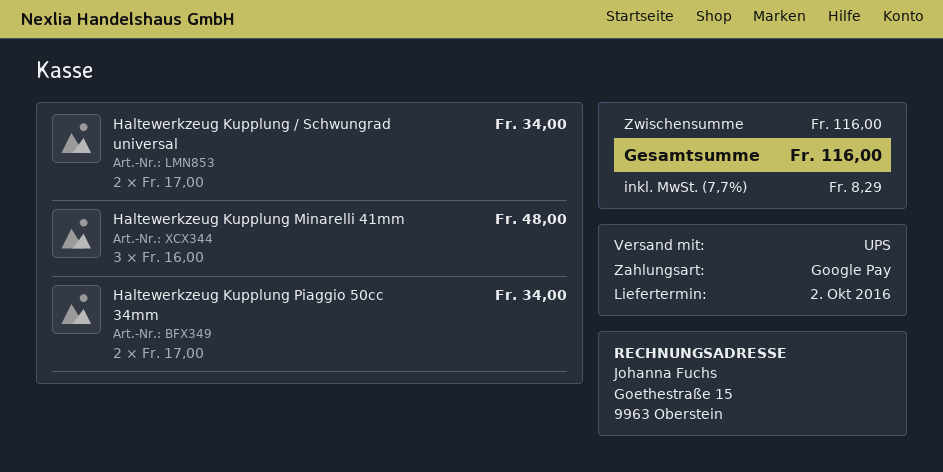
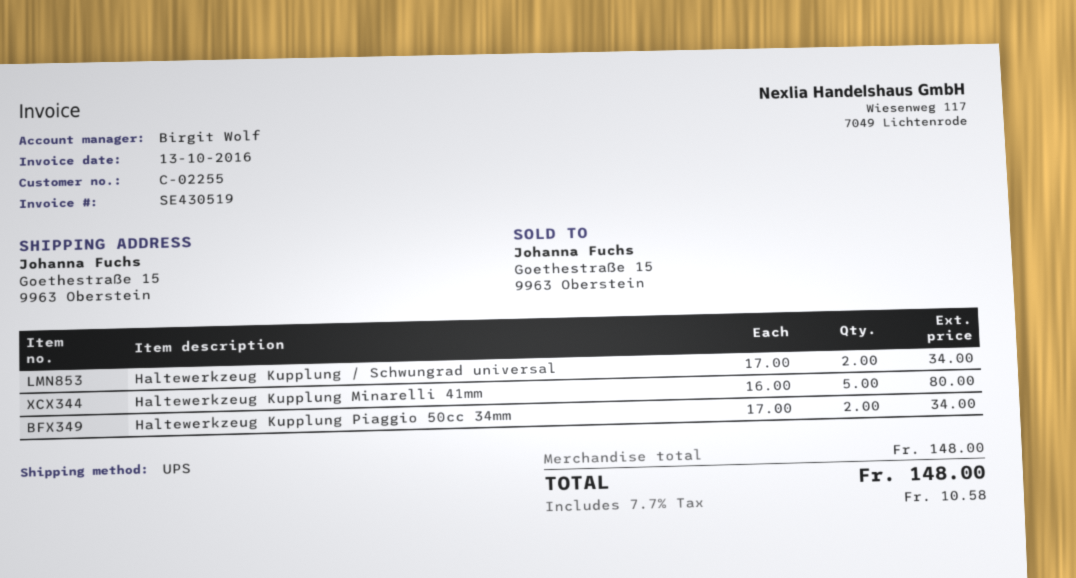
Haltewerkzeug Kupplung Minarelli 41mm: 3 x 16.00 = 48.00 -> 5 x 16.00 = 80.00
subtotal: 116.00 -> 148.00
tax: 7.7% = 8.29 -> 7.7% = 10.58
total: 116.00 -> 148.00

